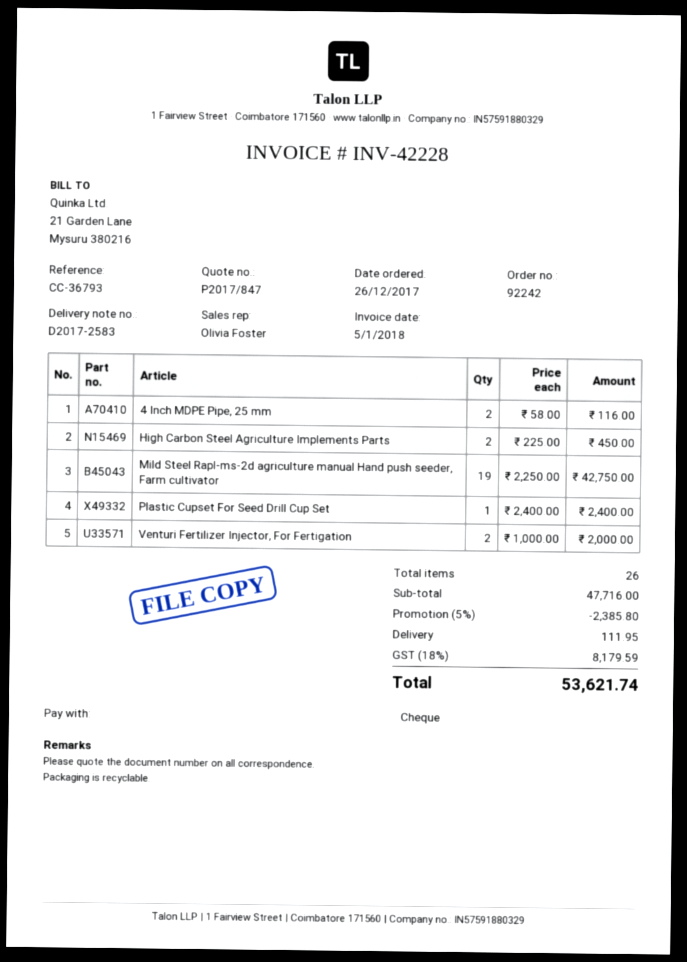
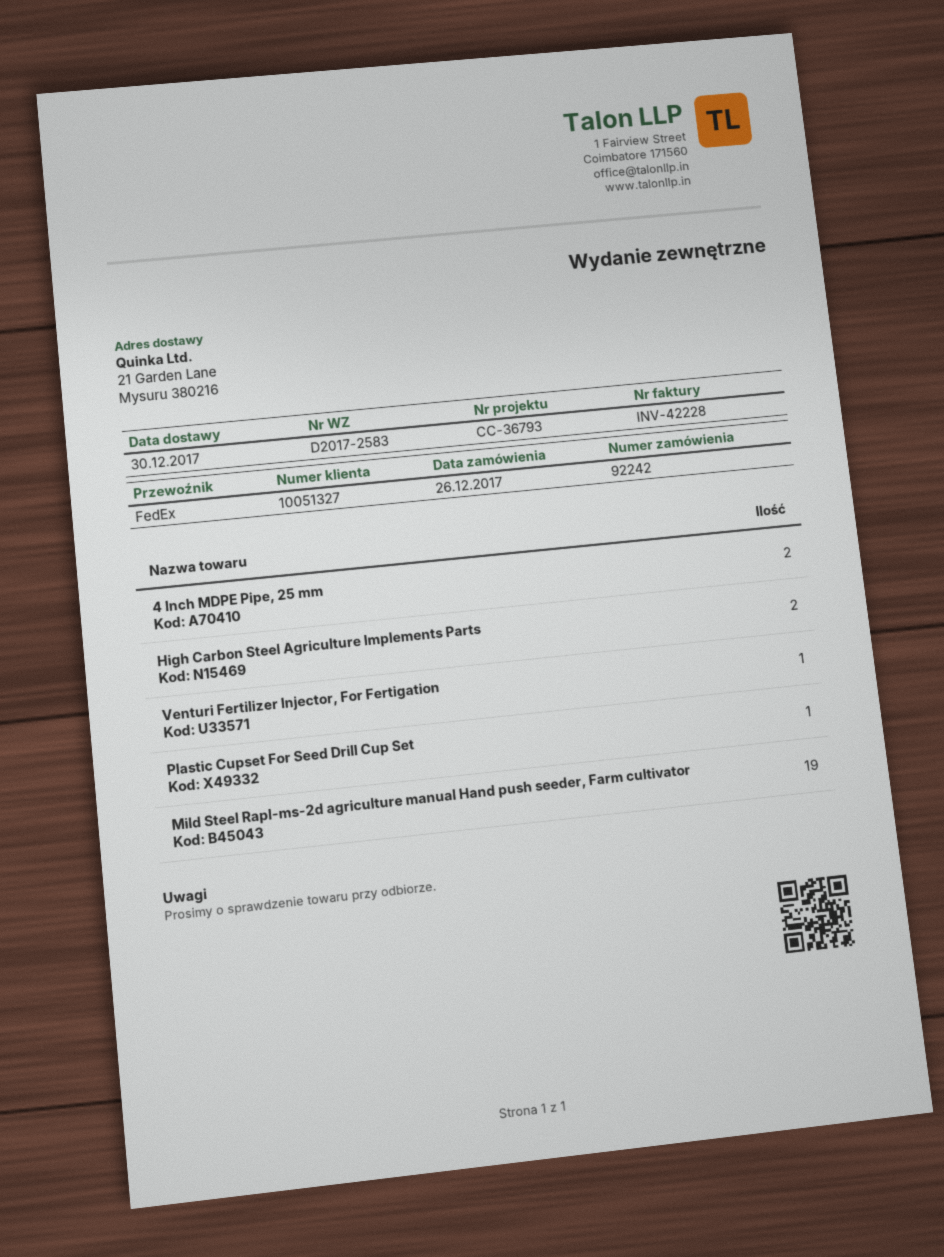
Venturi Fertilizer Injector, For Fertigation: 2 -> 1

